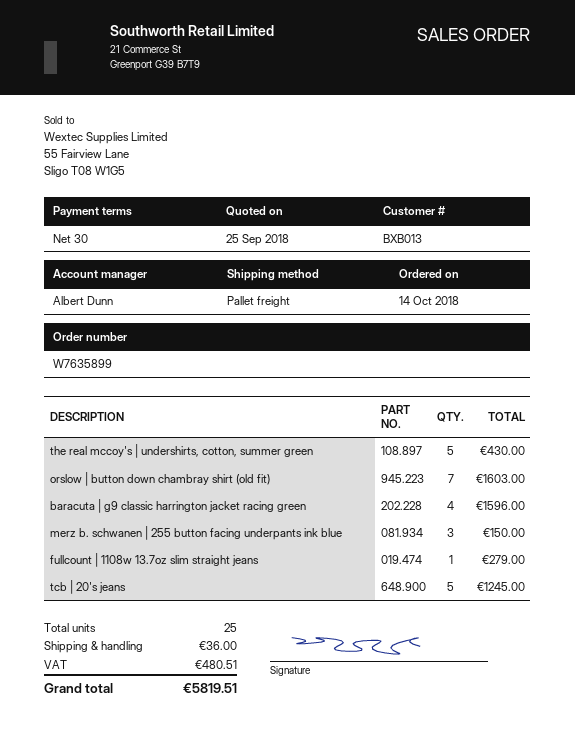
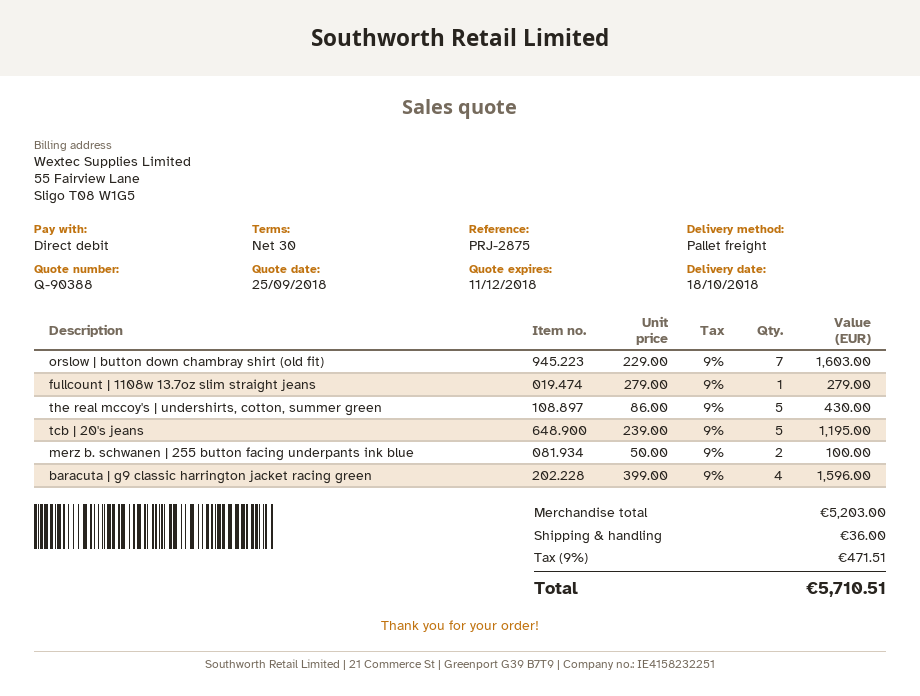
merz b. schwanen | 255 button facing underpants ink blue: 3 for 150.00 -> 2 for 100.00
tcb | 20's jeans: 5 for 1245.00 -> 5 for 1195.00
tax: 480.51 -> 471.51
total: 5819.51 -> 5710.51

